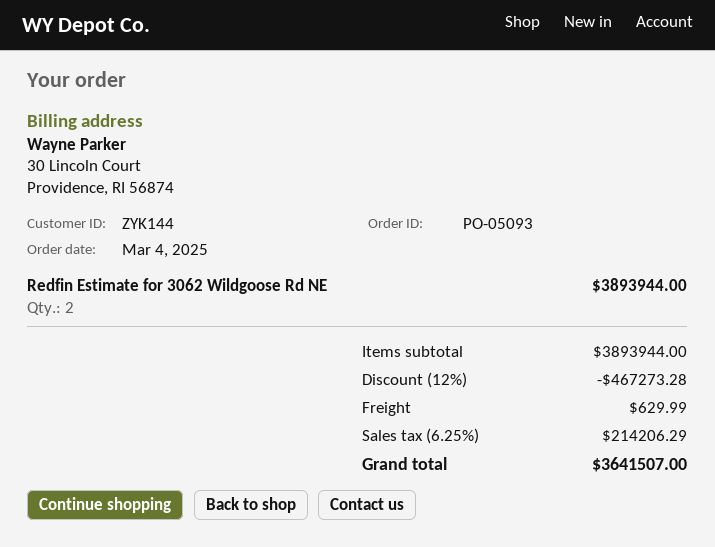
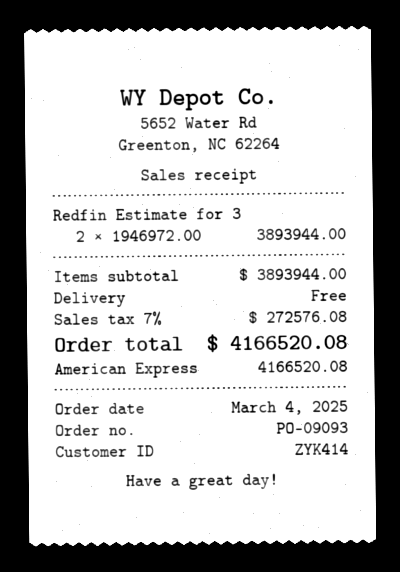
order number: PO-05093 -> PO-09093
customer number: ZYK144 -> ZYK414
discount: 12% = 467273.28 -> none
shipping: 629.99 -> 0.00
tax: 6.25% = 214206.29 -> 7% = 272576.08
total: 3641507.00 -> 4166520.08

